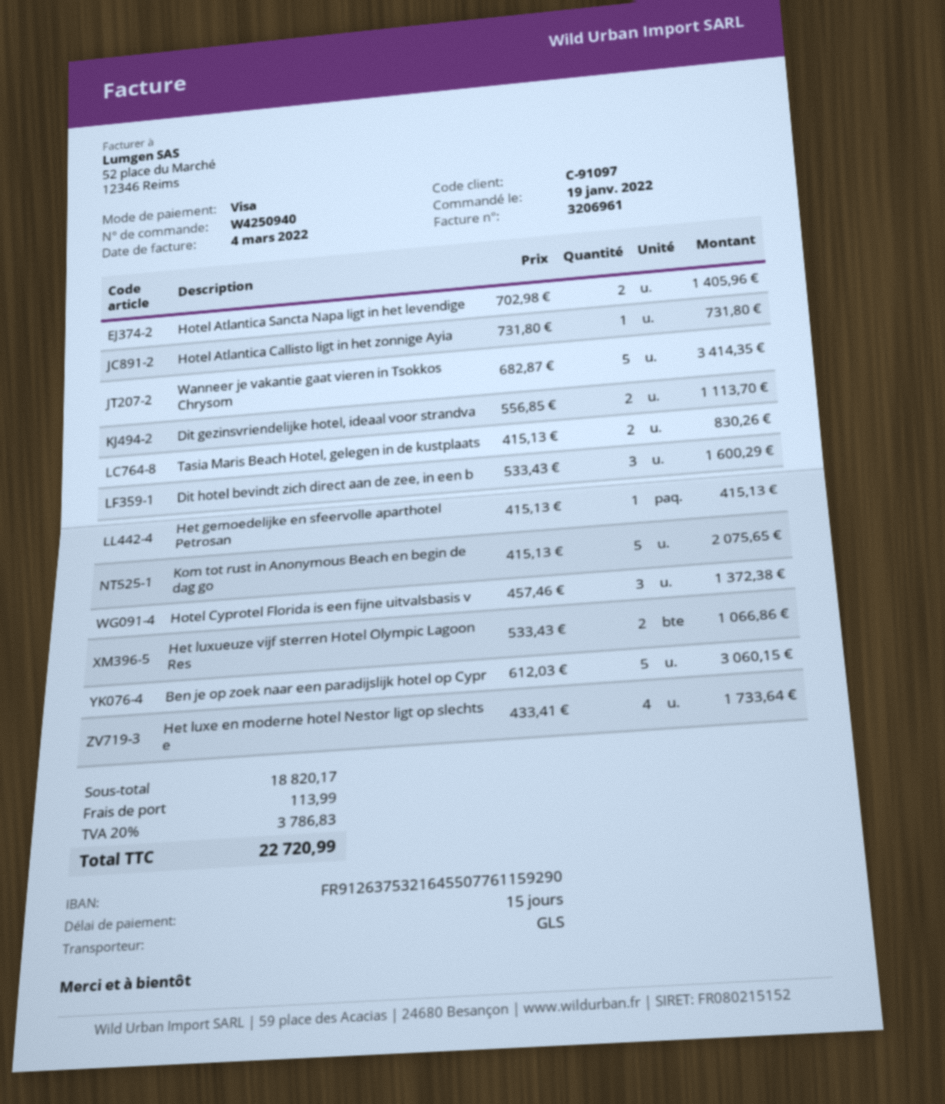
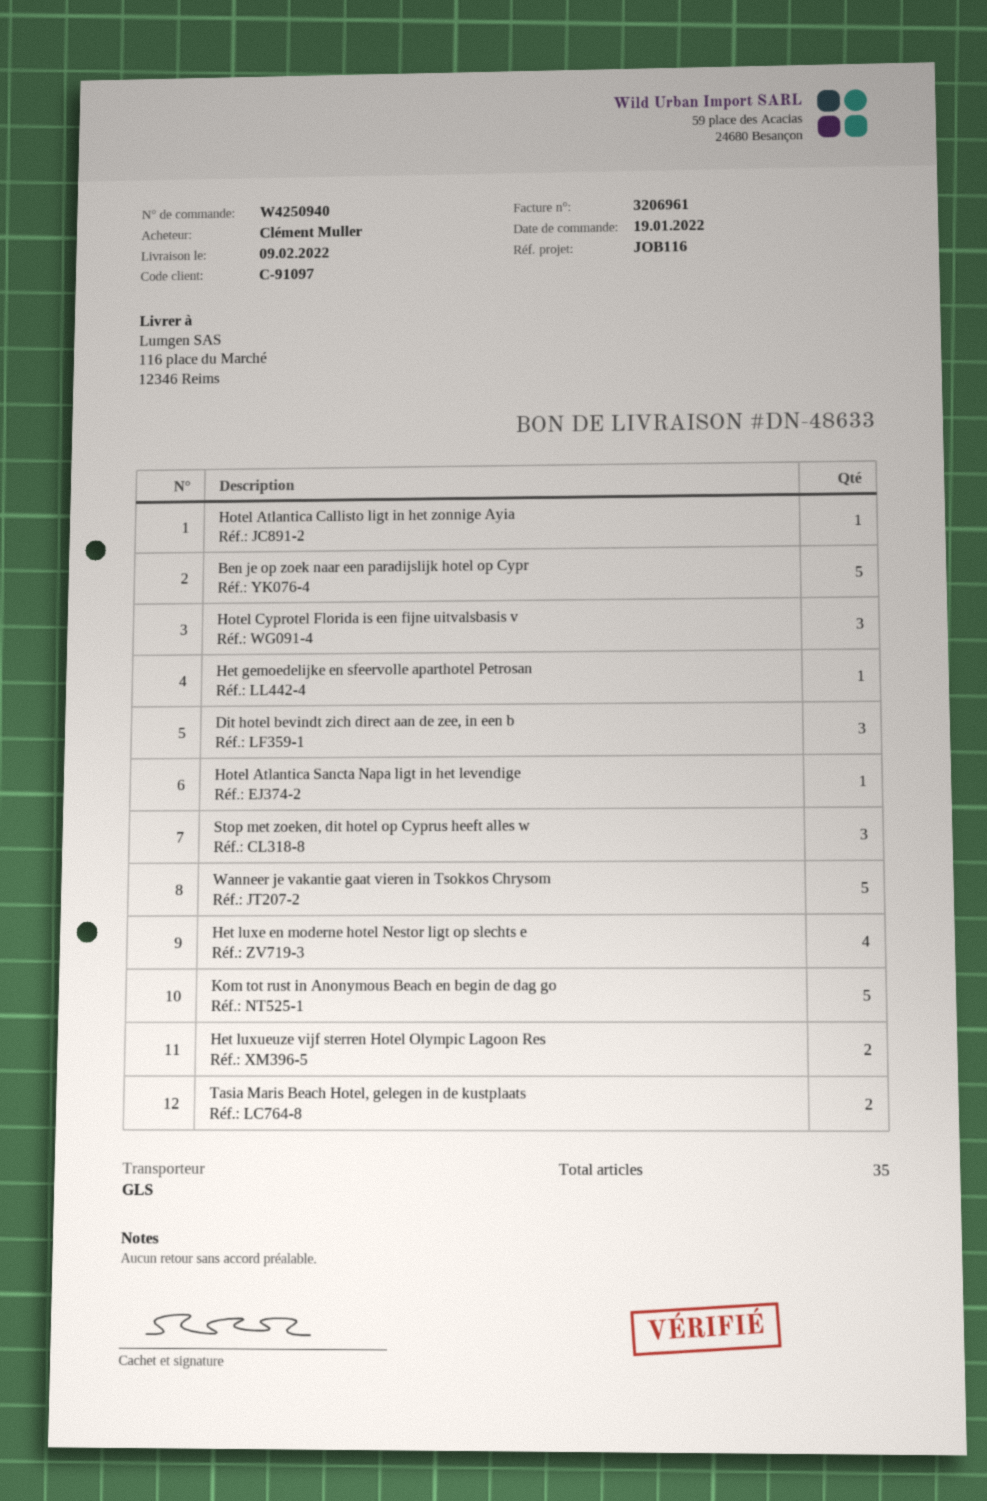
Hotel Atlantica Sancta Napa ligt in het levendige: 2 -> 1
Dit gezinsvriendelijke hotel, ideaal voor strandva: 2 -> none
Stop met zoeken, dit hotel op Cyprus heeft alles w: none -> 3

